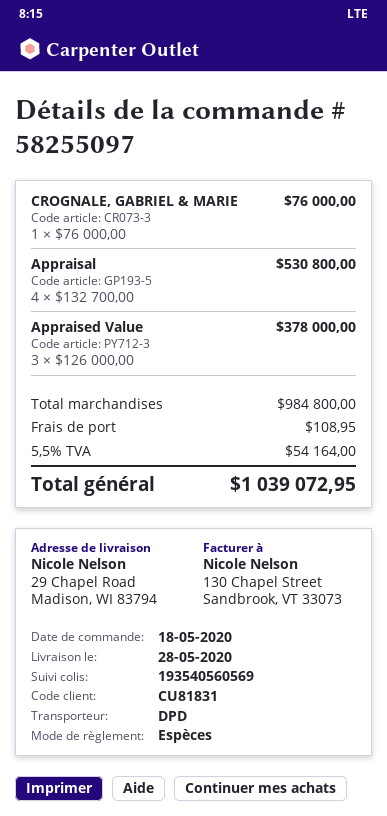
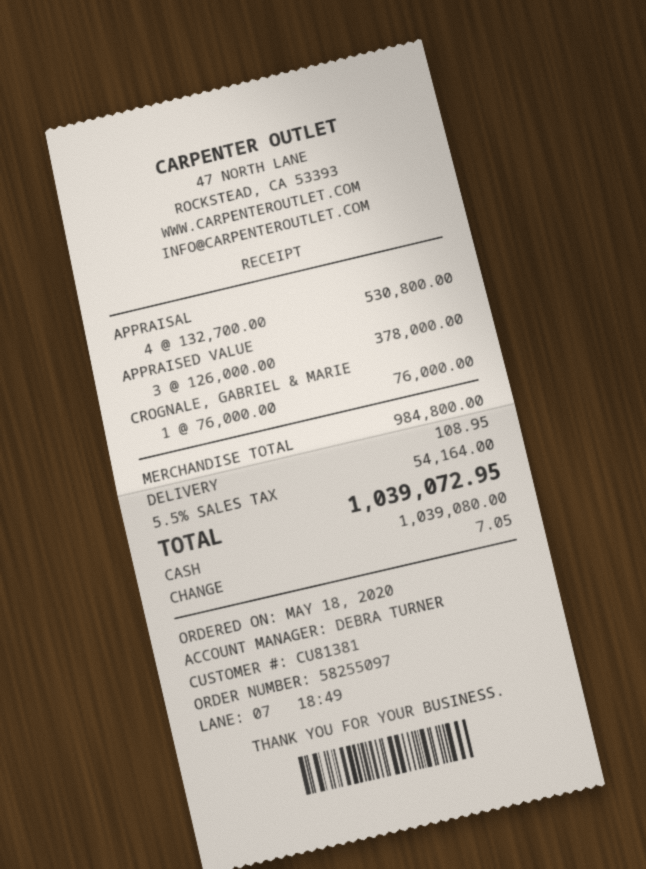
customer number: CU81831 -> CU81381

